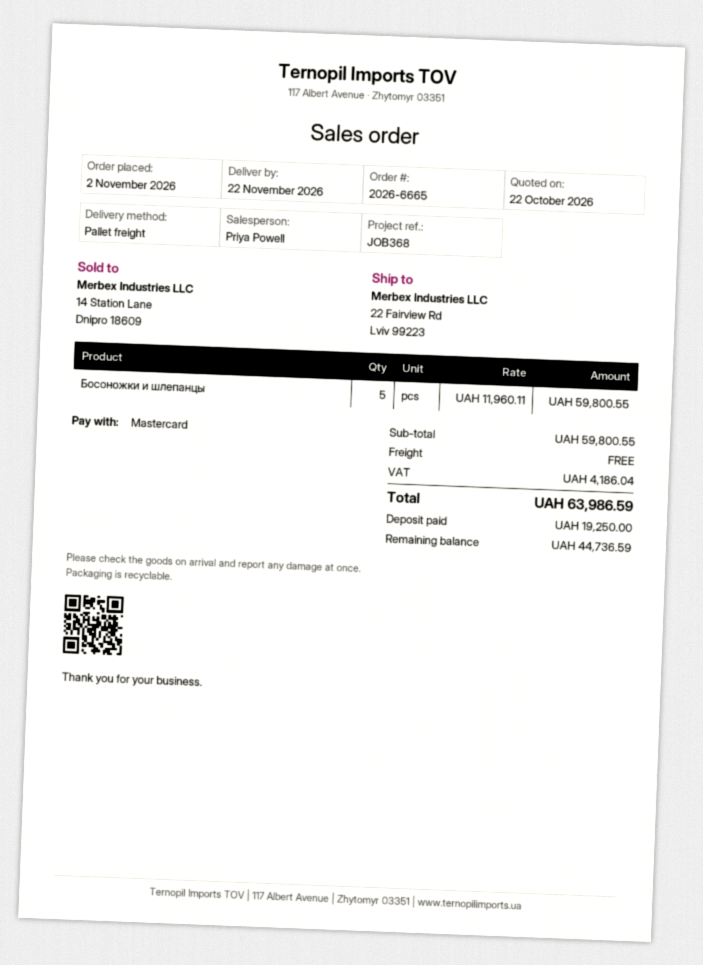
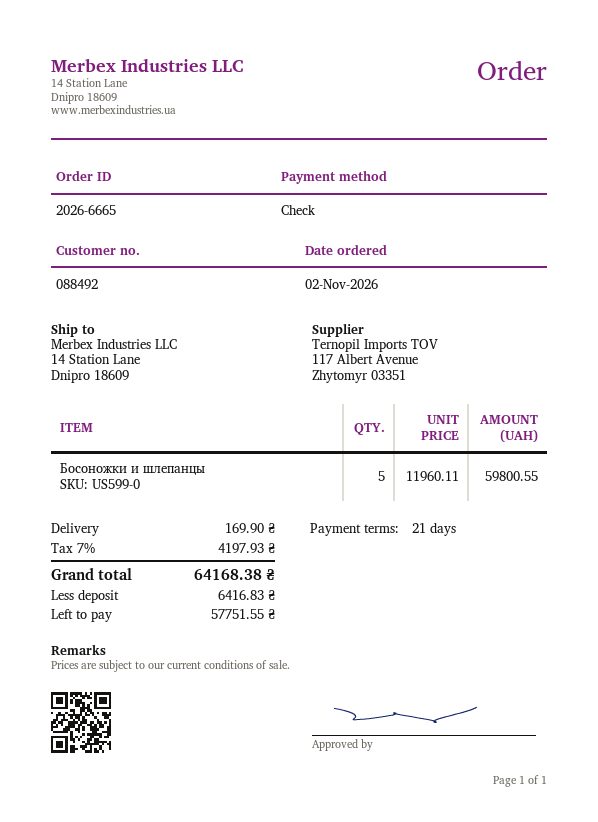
payment method: Mastercard -> cheque
ship to: 22 Fairview Rd, Lviv 99223 -> 14 Station Lane, Dnipro 18609
shipping: 0.00 -> 169.90
tax: 4186.04 -> 4197.93
total: 63986.59 -> 64168.38
deposit: 19250.00 -> 6416.83
balance: 44736.59 -> 57751.55

